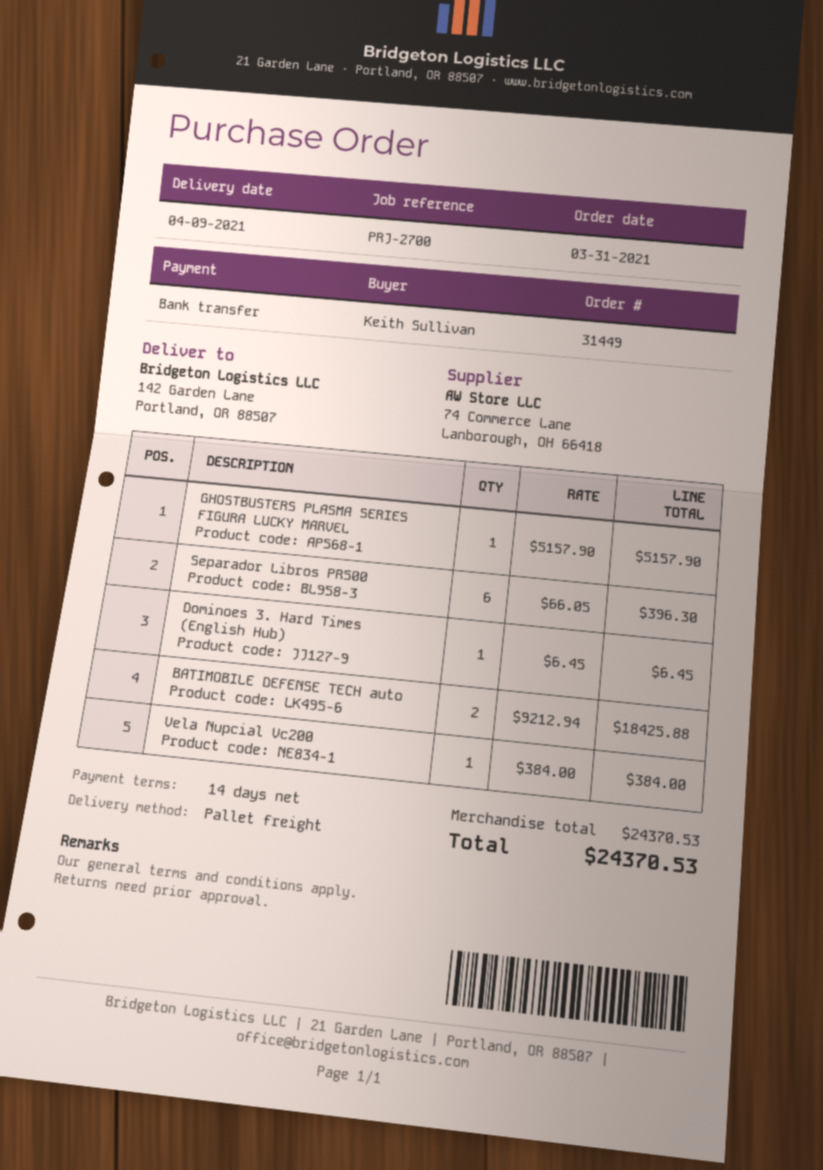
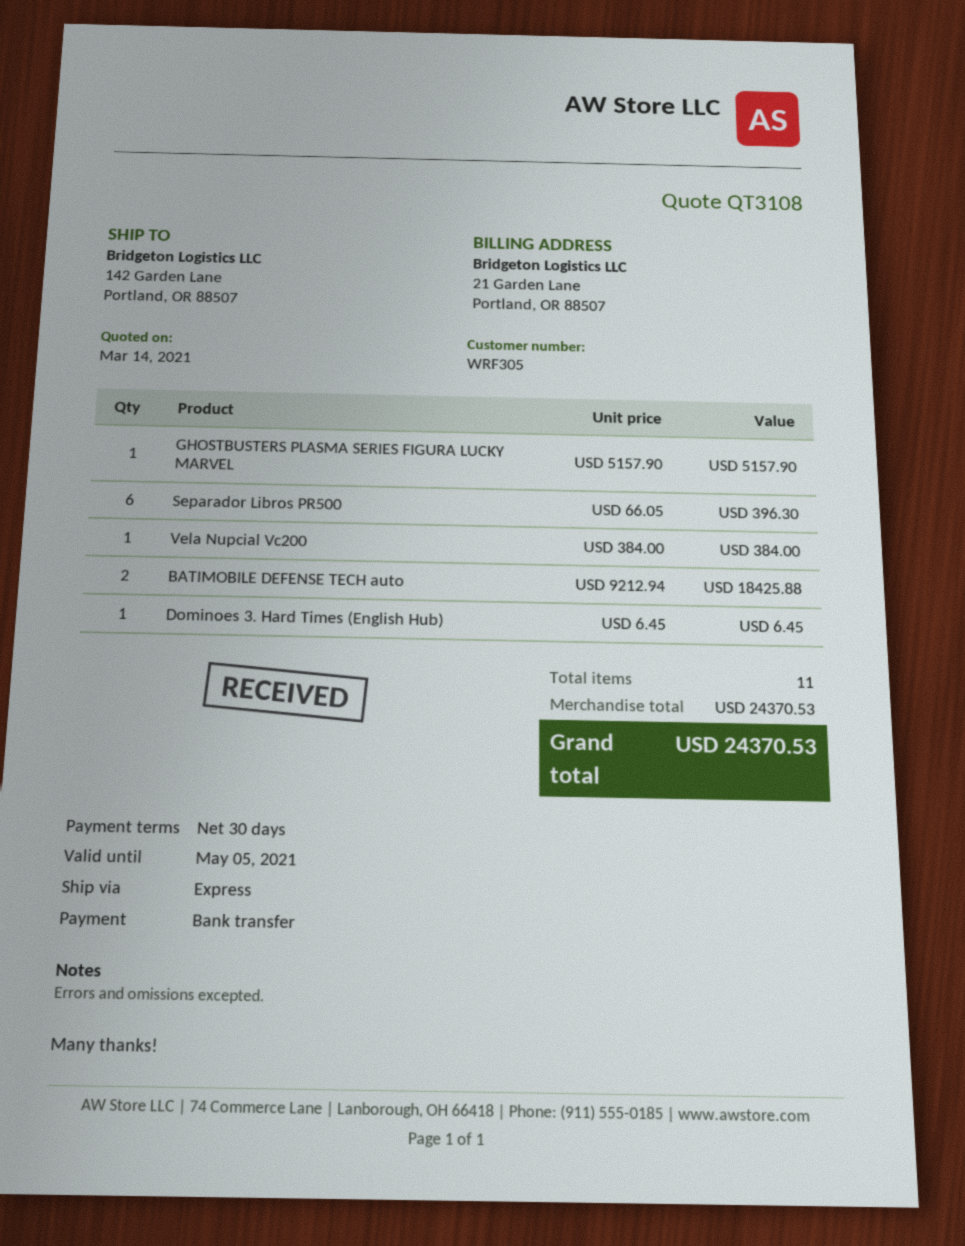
payment terms: 14 days -> 30 days
shipping method: pallet freight -> express

